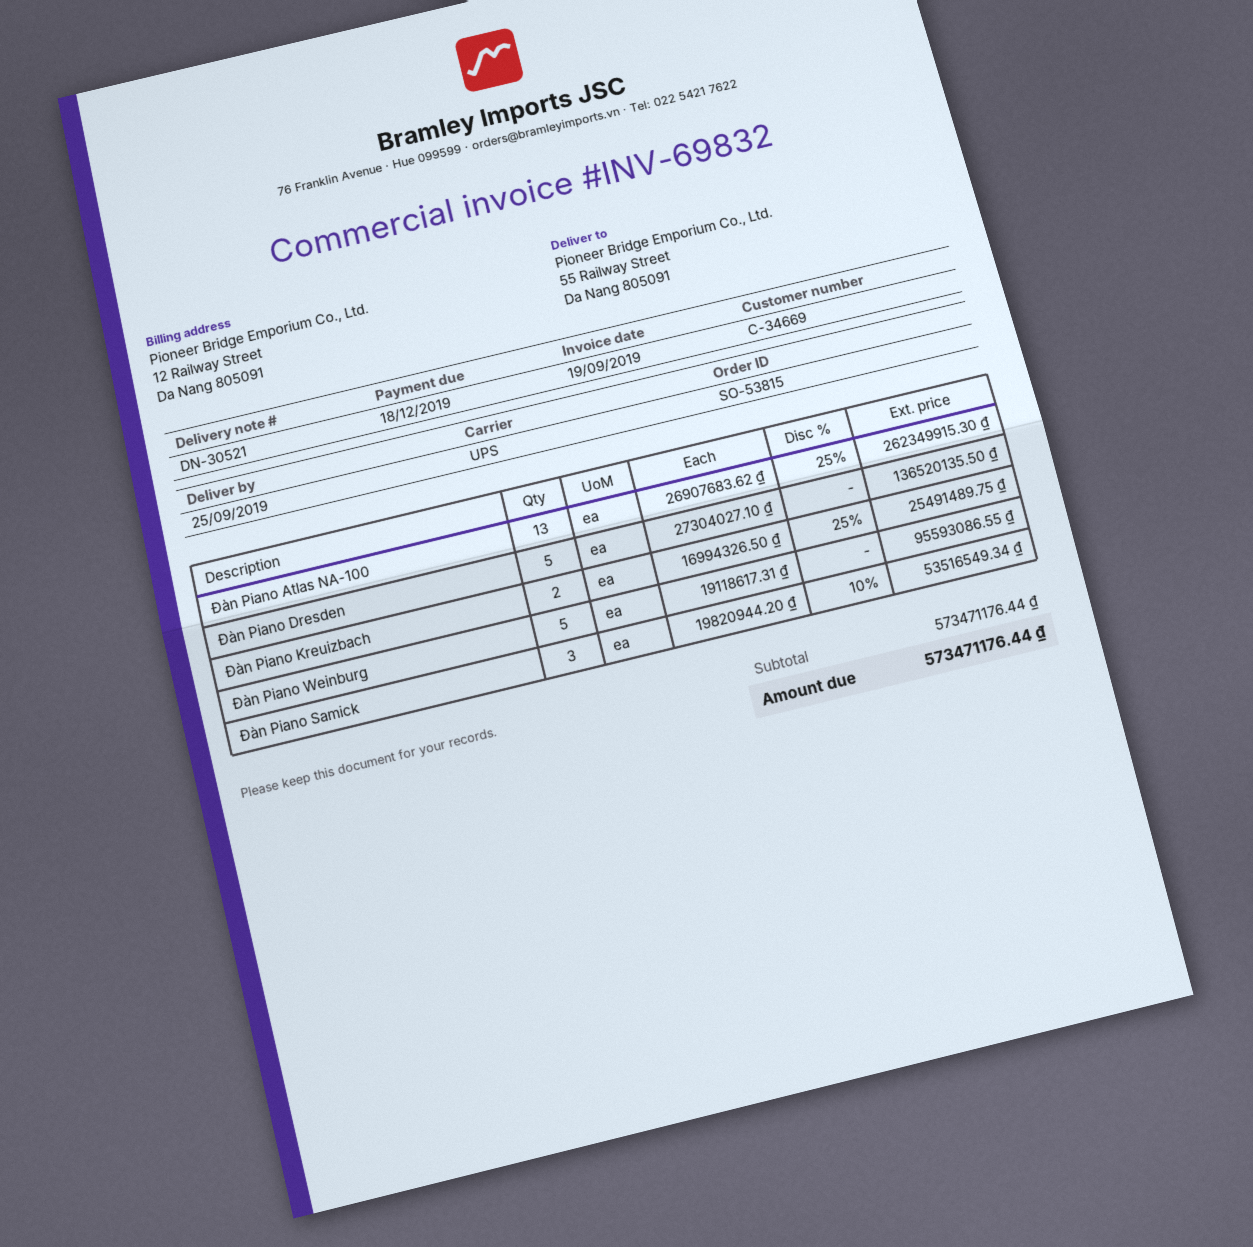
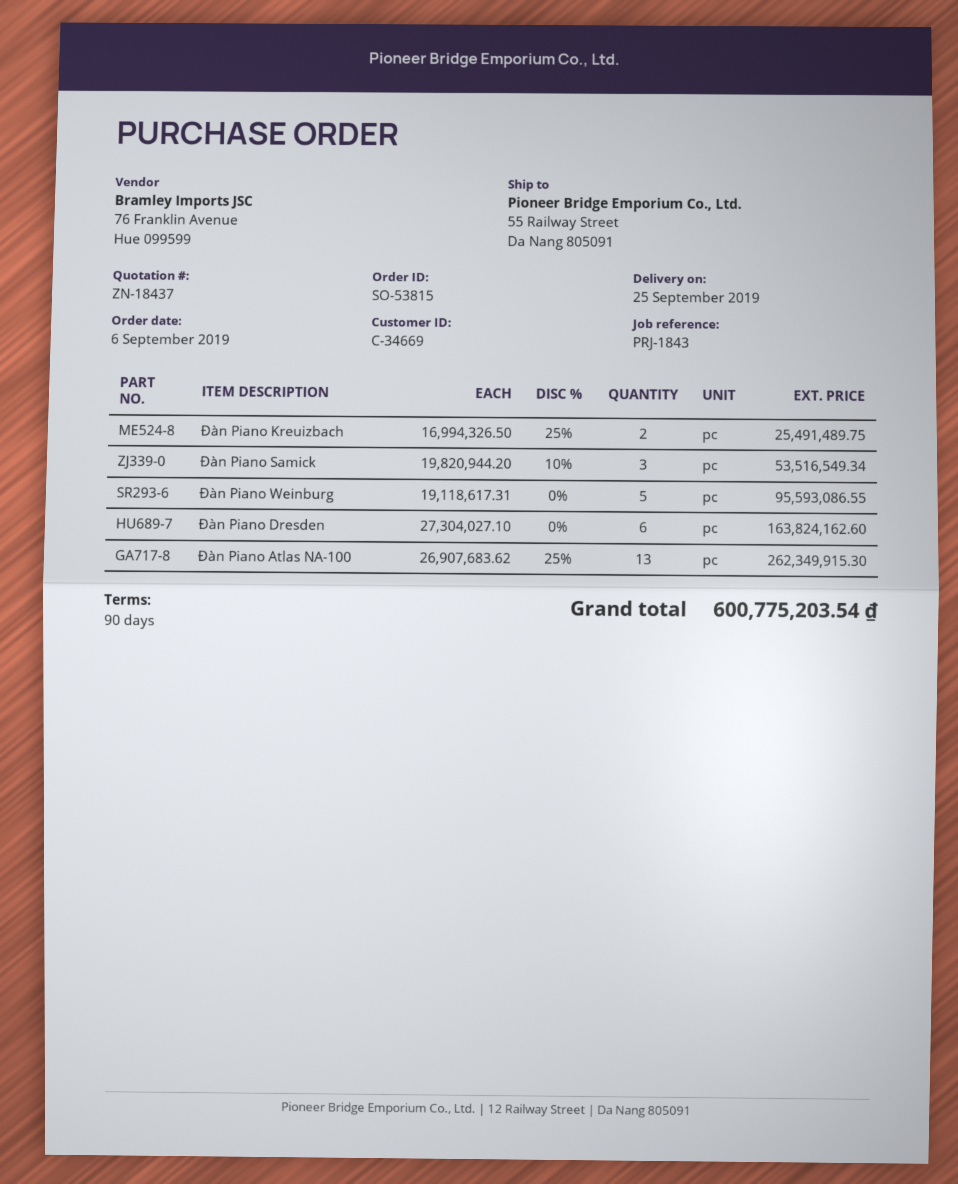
Đàn Piano Dresden: 5 x 27304027.10 = 136520135.50 -> 6 x 27304027.10 = 163824162.60
total: 573471176.44 -> 600775203.54

